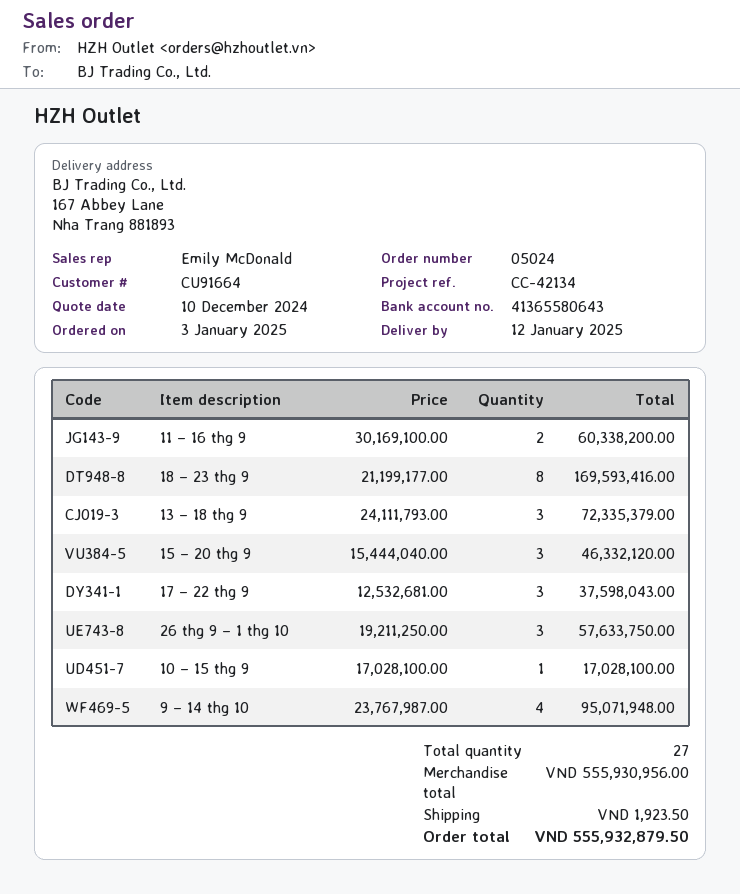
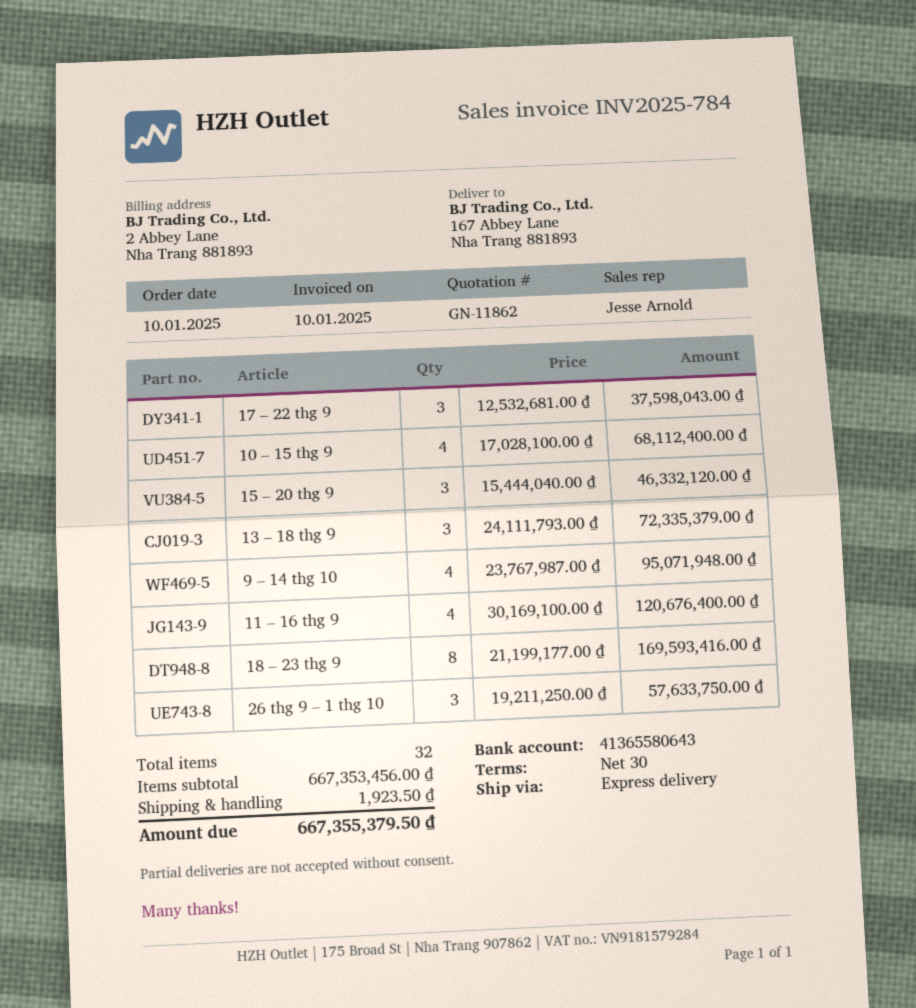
order date: 2025-01-03 -> 2025-01-10
sales rep: Emily McDonald -> Jesse Arnold
11 – 16 thg 9: 2 x 30169100.00 = 60338200.00 -> 4 x 30169100.00 = 120676400.00
10 – 15 thg 9: 1 x 17028100.00 = 17028100.00 -> 4 x 17028100.00 = 68112400.00
total quantity: 27 -> 32
subtotal: 555930956.00 -> 667353456.00
total: 555932879.50 -> 667355379.50

